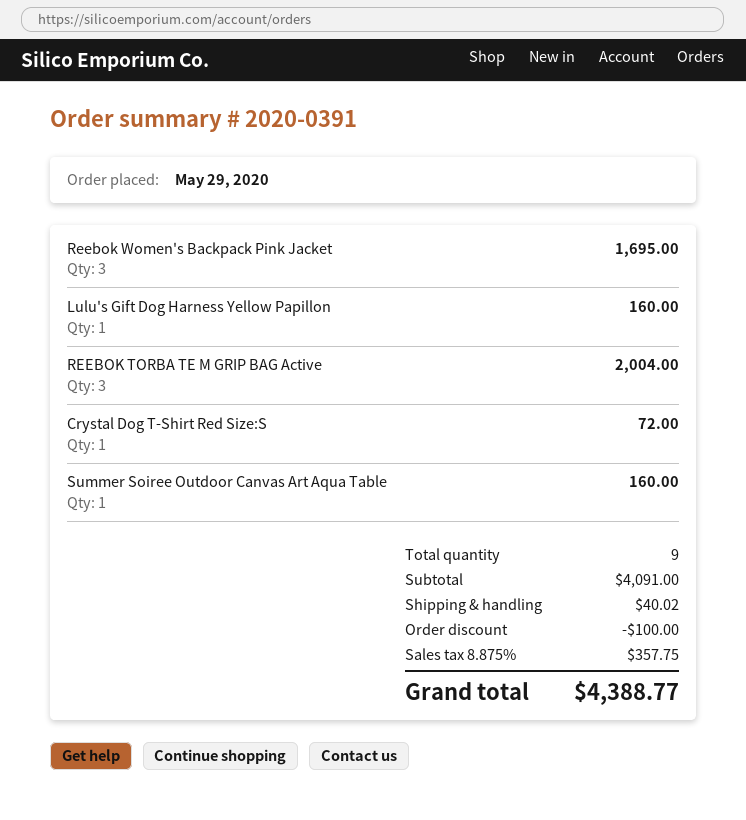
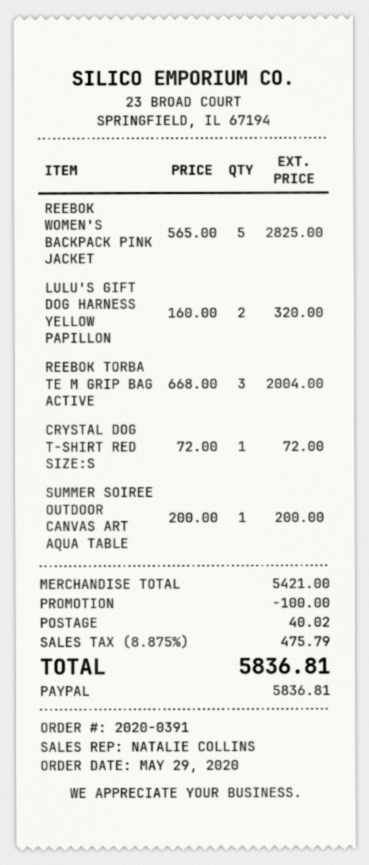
Reebok Women's Backpack Pink Jacket: 3 for 1695.00 -> 5 for 2825.00
Lulu's Gift Dog Harness Yellow Papillon: 1 for 160.00 -> 2 for 320.00
Summer Soiree Outdoor Canvas Art Aqua Table: 1 for 160.00 -> 1 for 200.00
subtotal: 4091.00 -> 5421.00
tax: 8.875% = 357.75 -> 8.875% = 475.79
total: 4388.77 -> 5836.81

